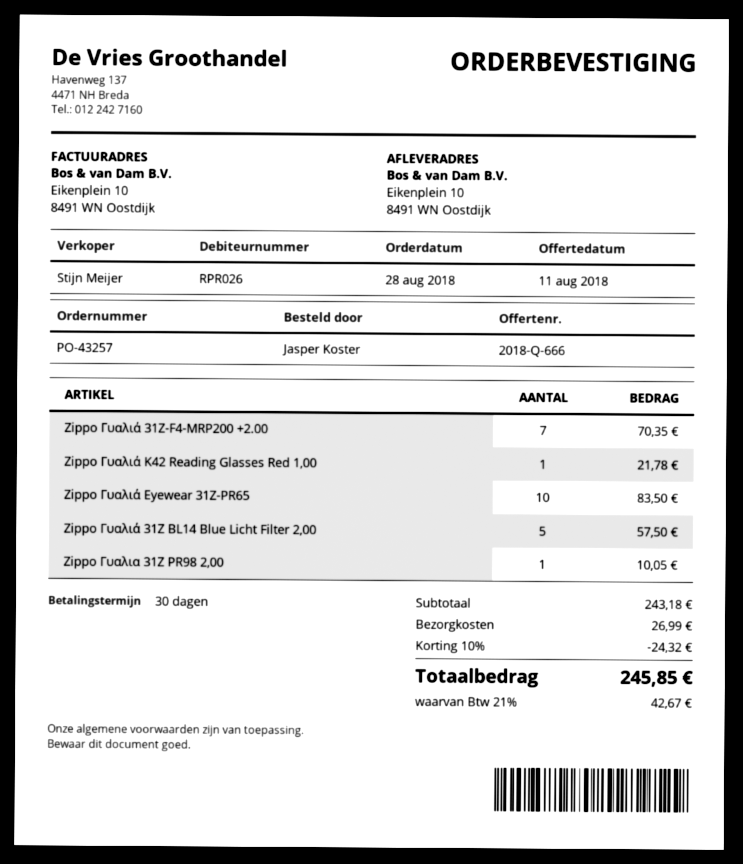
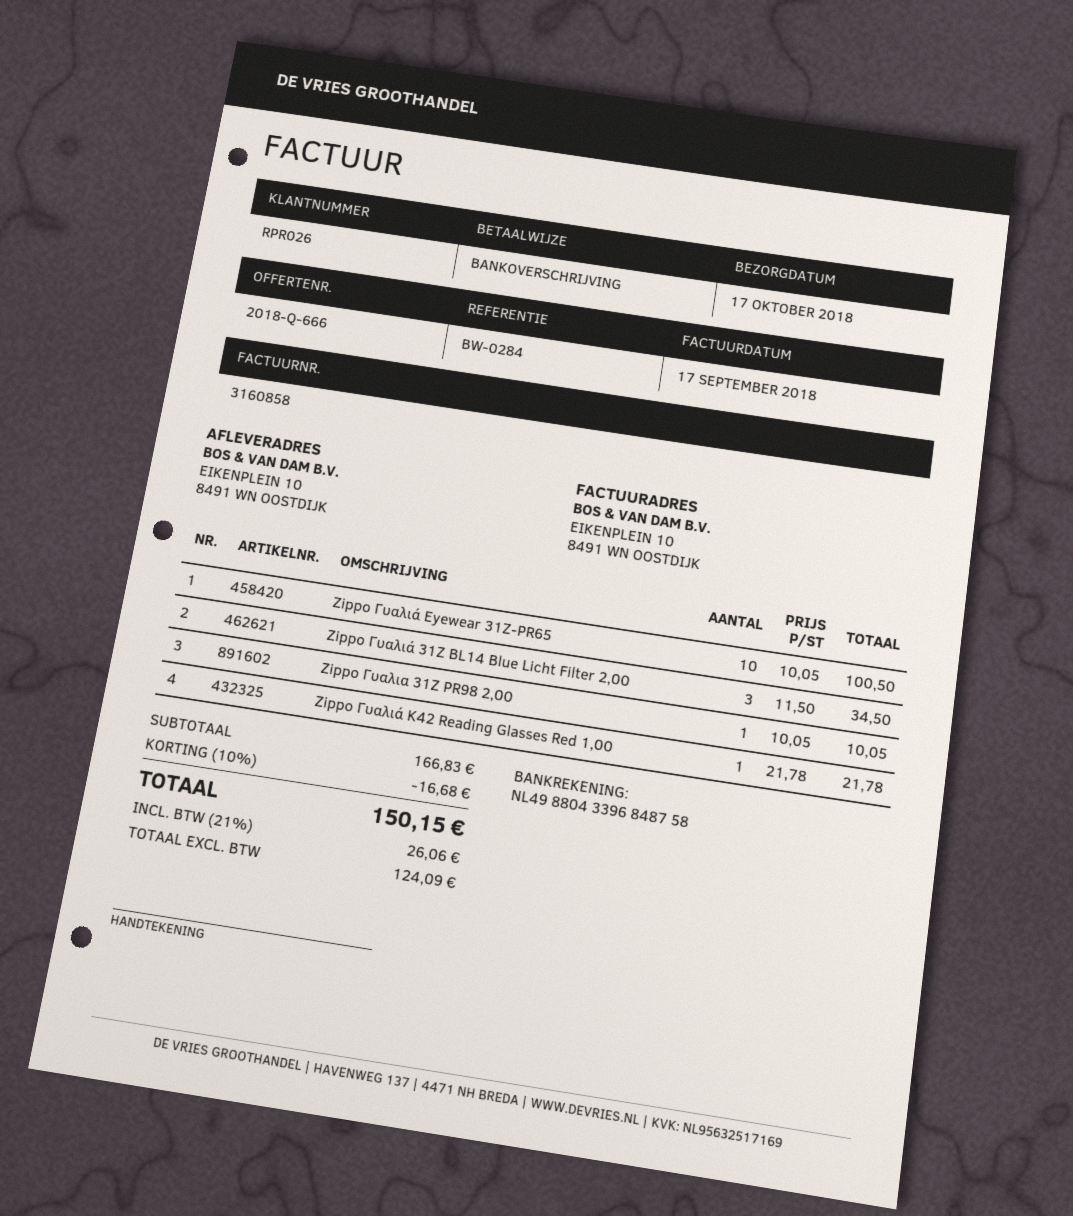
Zippo Γυαλιά 31Z-F4-MRP200 +2.00: 7 for 70.35 -> none
Zippo Γυαλιά Eyewear 31Z-PR65: 10 for 83.50 -> 10 for 100.50
Zippo Γυαλιά 31Z BL14 Blue Licht Filter 2,00: 5 for 57.50 -> 3 for 34.50
subtotal: 243.18 -> 166.83
discount: 10% = 24.32 -> 10% = 16.68
shipping: 26.99 -> none
tax: 21% = 42.67 -> 21% = 26.06
total: 245.85 -> 150.15

